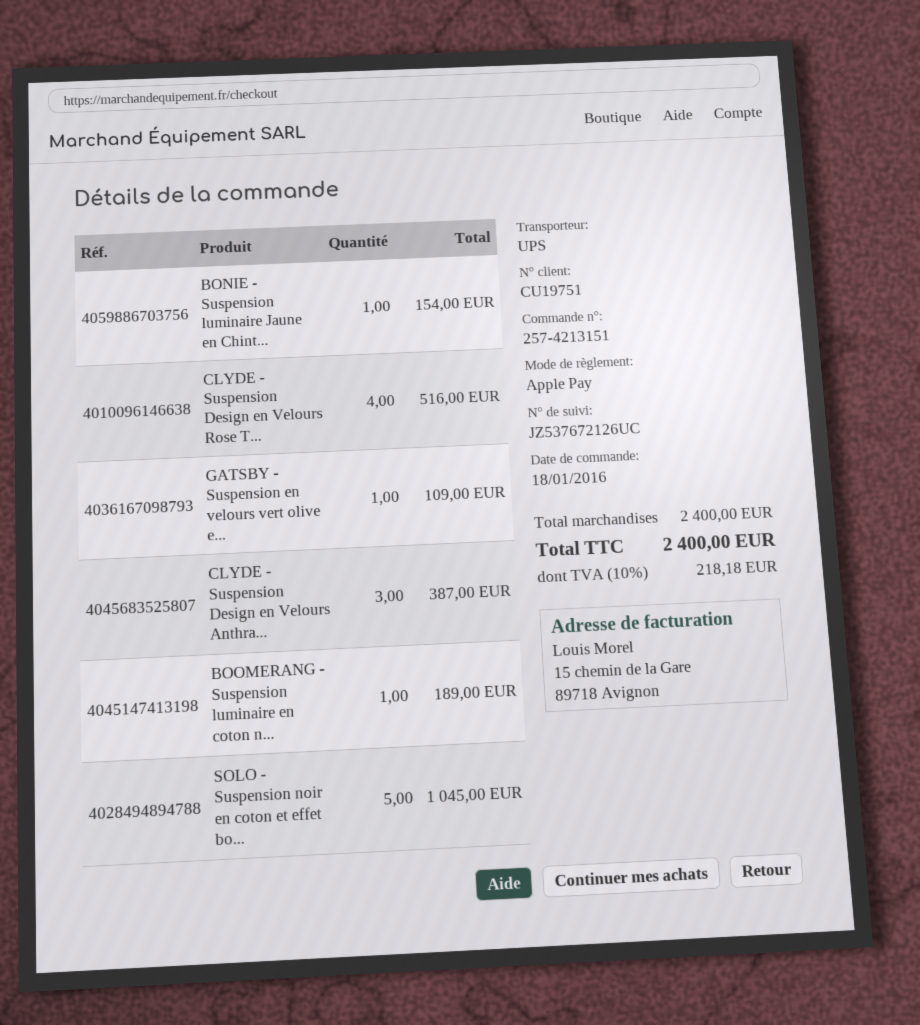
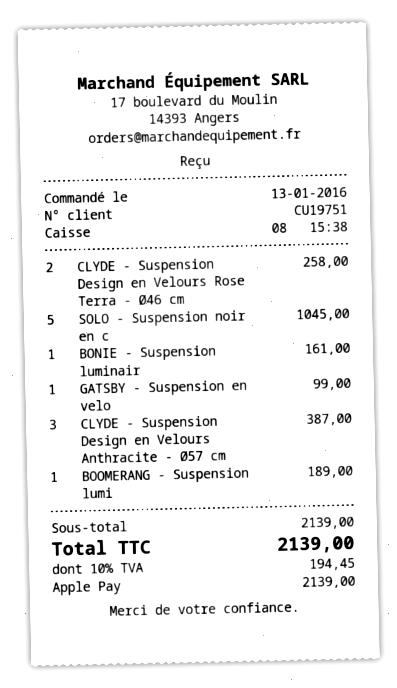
order date: 2016-01-18 -> 2016-01-13
BONIE - Suspension luminaire Jaune en Chint...: 1 for 154.00 -> 1 for 161.00
CLYDE - Suspension Design en Velours Rose T...: 4 for 516.00 -> 2 for 258.00
GATSBY - Suspension en velours vert olive e...: 1 for 109.00 -> 1 for 99.00
subtotal: 2400.00 -> 2139.00
tax: 10% = 218.18 -> 10% = 194.45
total: 2400.00 -> 2139.00

